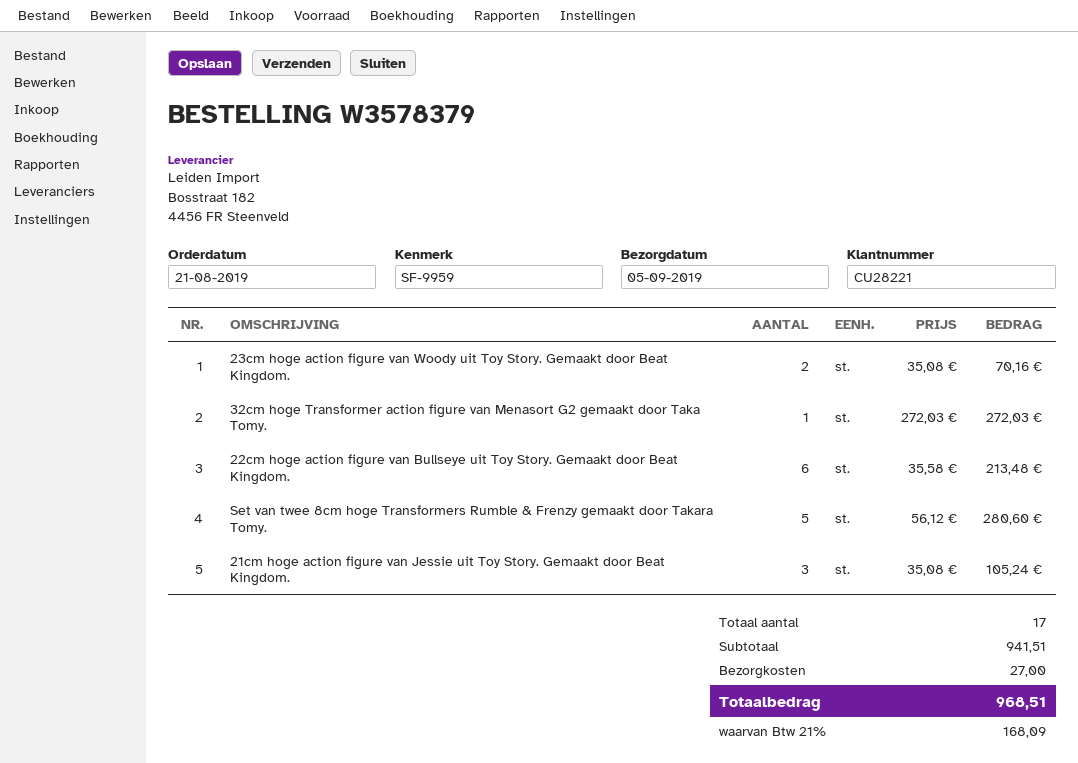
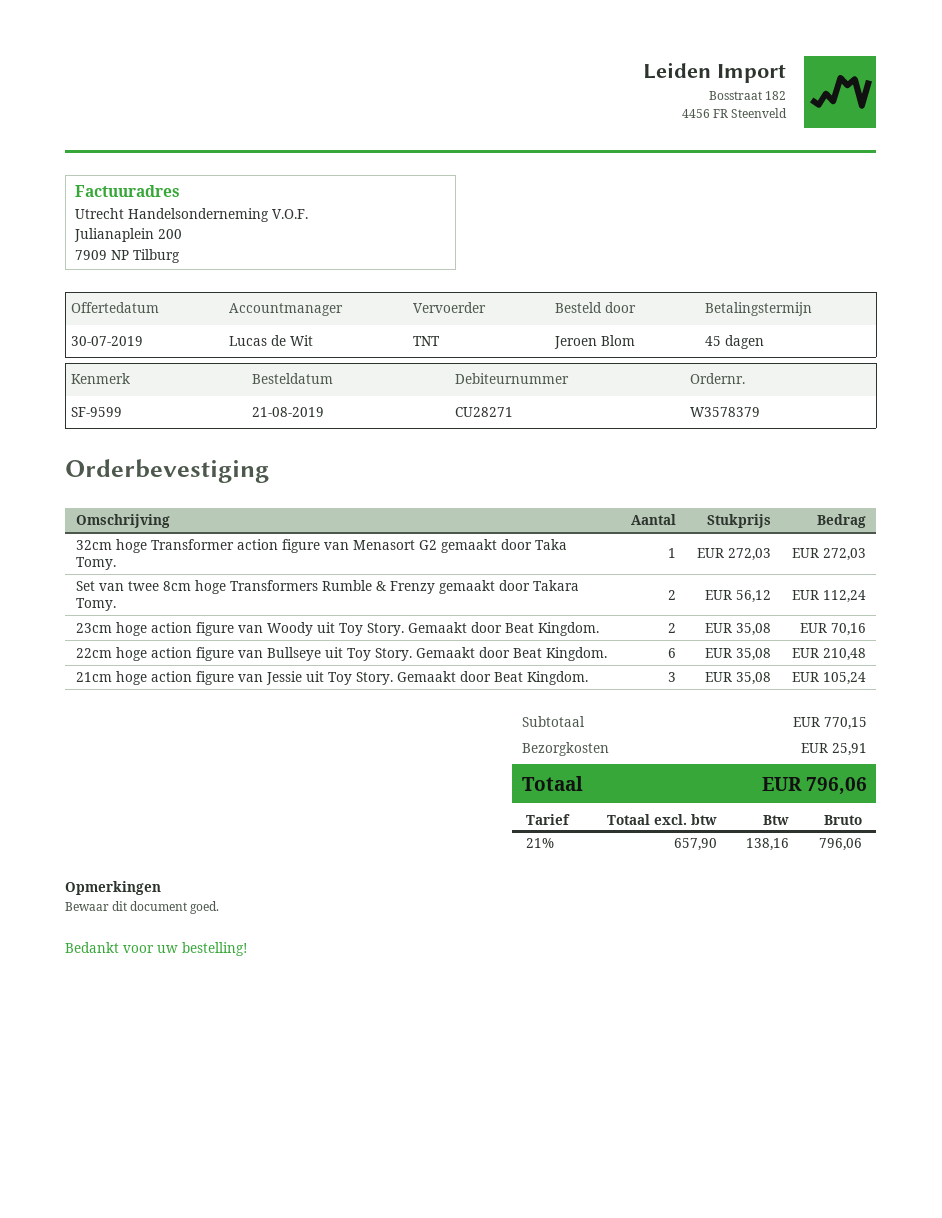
customer number: CU28221 -> CU28271
reference: SF-9959 -> SF-9599
22cm hoge action figure van Bullseye uit Toy Story. Gemaakt door Beat Kingdom.: 6 x 35.58 = 213.48 -> 6 x 35.08 = 210.48
Set van twee 8cm hoge Transformers Rumble & Frenzy gemaakt door Takara Tomy.: 5 x 56.12 = 280.60 -> 2 x 56.12 = 112.24
subtotal: 941.51 -> 770.15
shipping: 27.00 -> 25.91
tax: 21% = 168.09 -> 21% = 138.16
total: 968.51 -> 796.06

